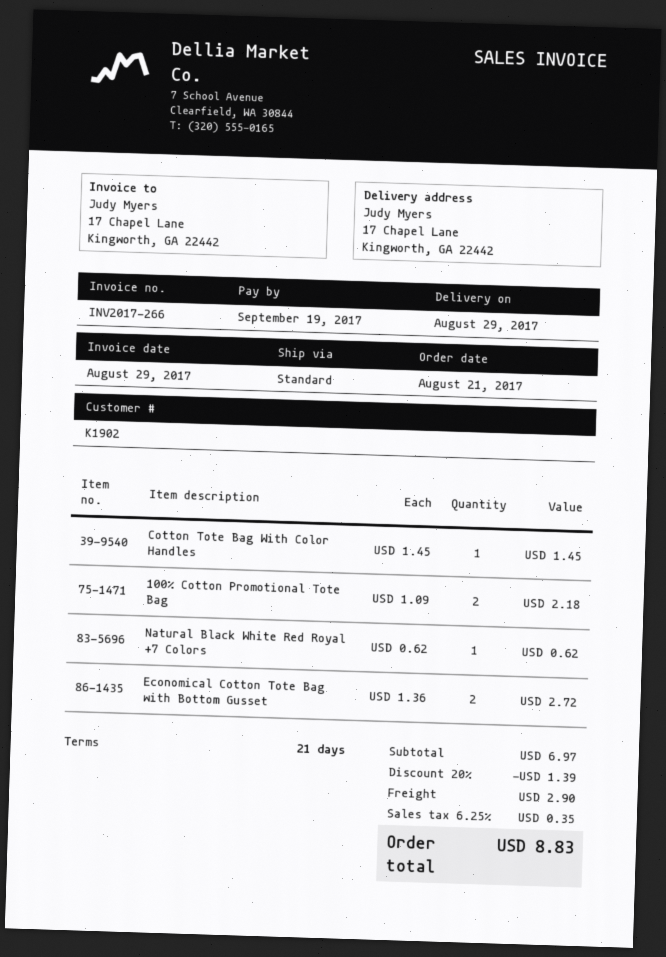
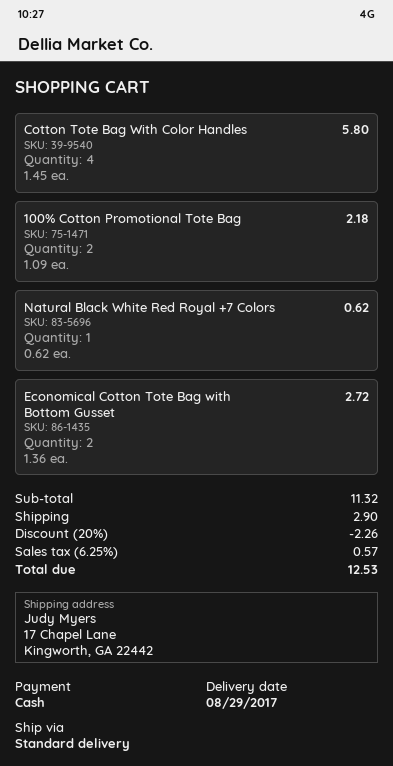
Cotton Tote Bag With Color Handles: 1 x 1.45 = 1.45 -> 4 x 1.45 = 5.80
subtotal: 6.97 -> 11.32
discount: 20% = 1.39 -> 20% = 2.26
tax: 6.25% = 0.35 -> 6.25% = 0.57
total: 8.83 -> 12.53

